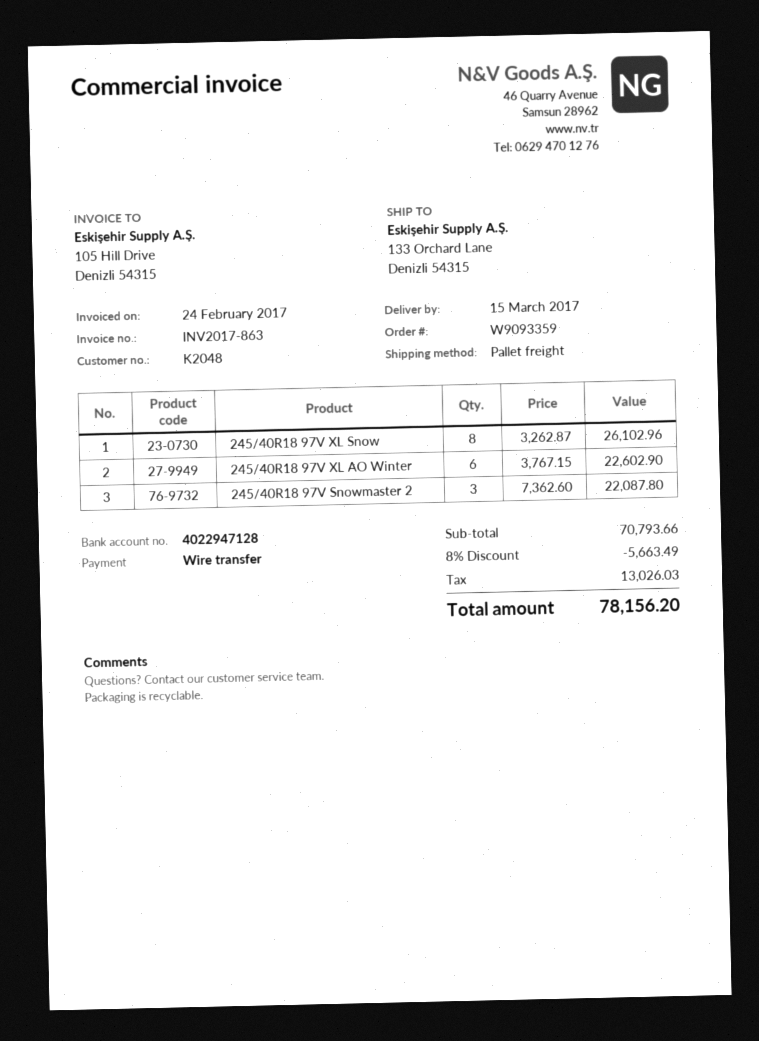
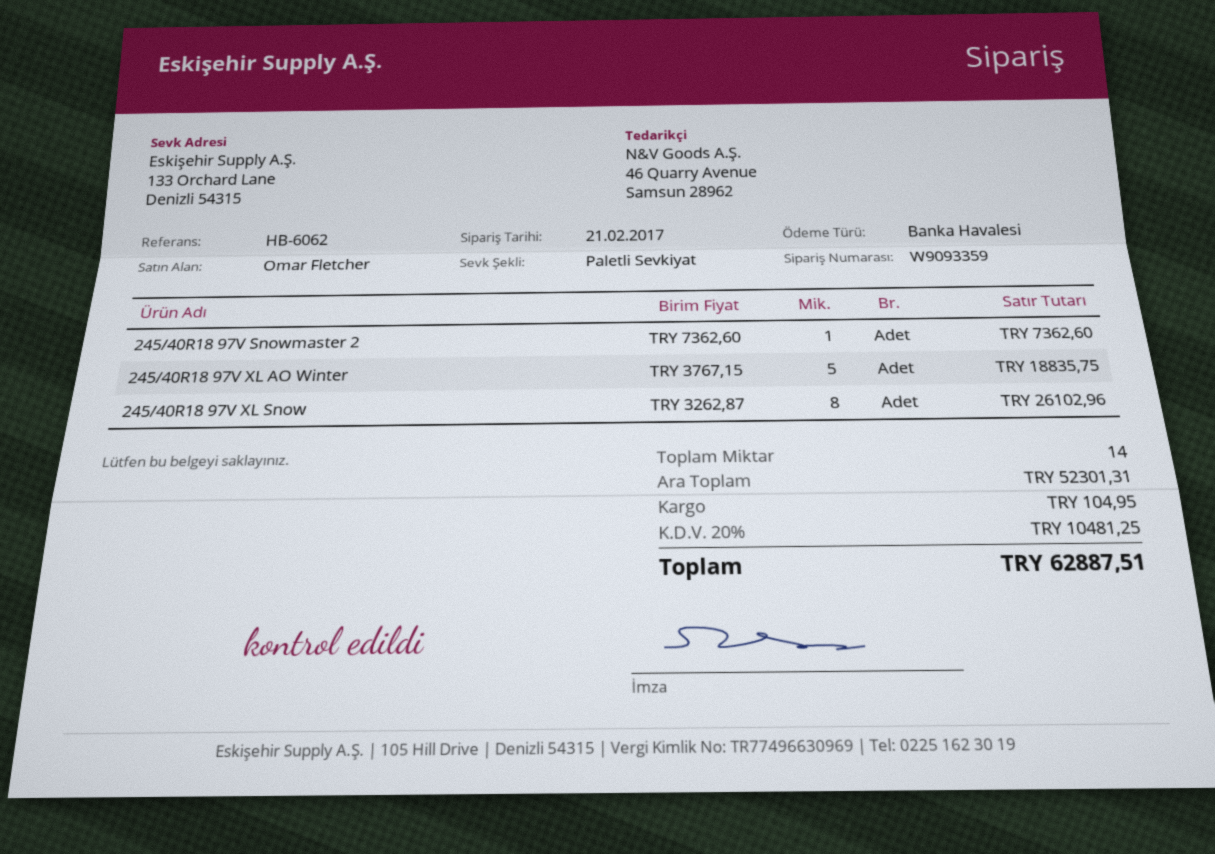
245/40R18 97V XL AO Winter: 6 x 3767.15 = 22602.90 -> 5 x 3767.15 = 18835.75
245/40R18 97V Snowmaster 2: 3 x 7362.60 = 22087.80 -> 1 x 7362.60 = 7362.60
subtotal: 70793.66 -> 52301.31
discount: 8% = 5663.49 -> none
shipping: none -> 104.95
tax: 13026.03 -> 10481.25
total: 78156.20 -> 62887.51

